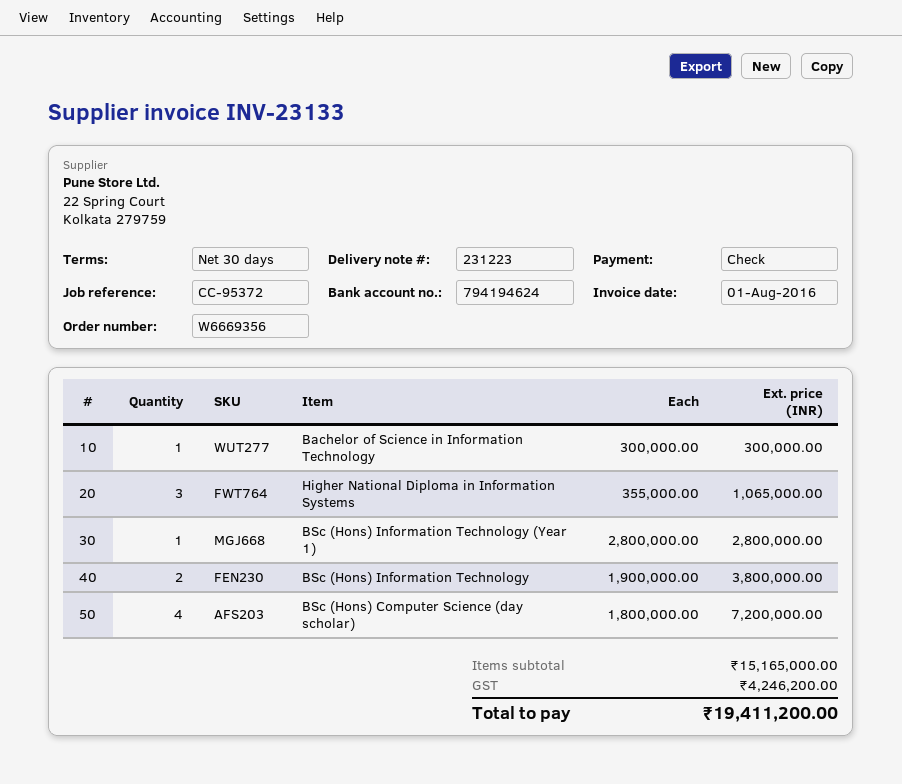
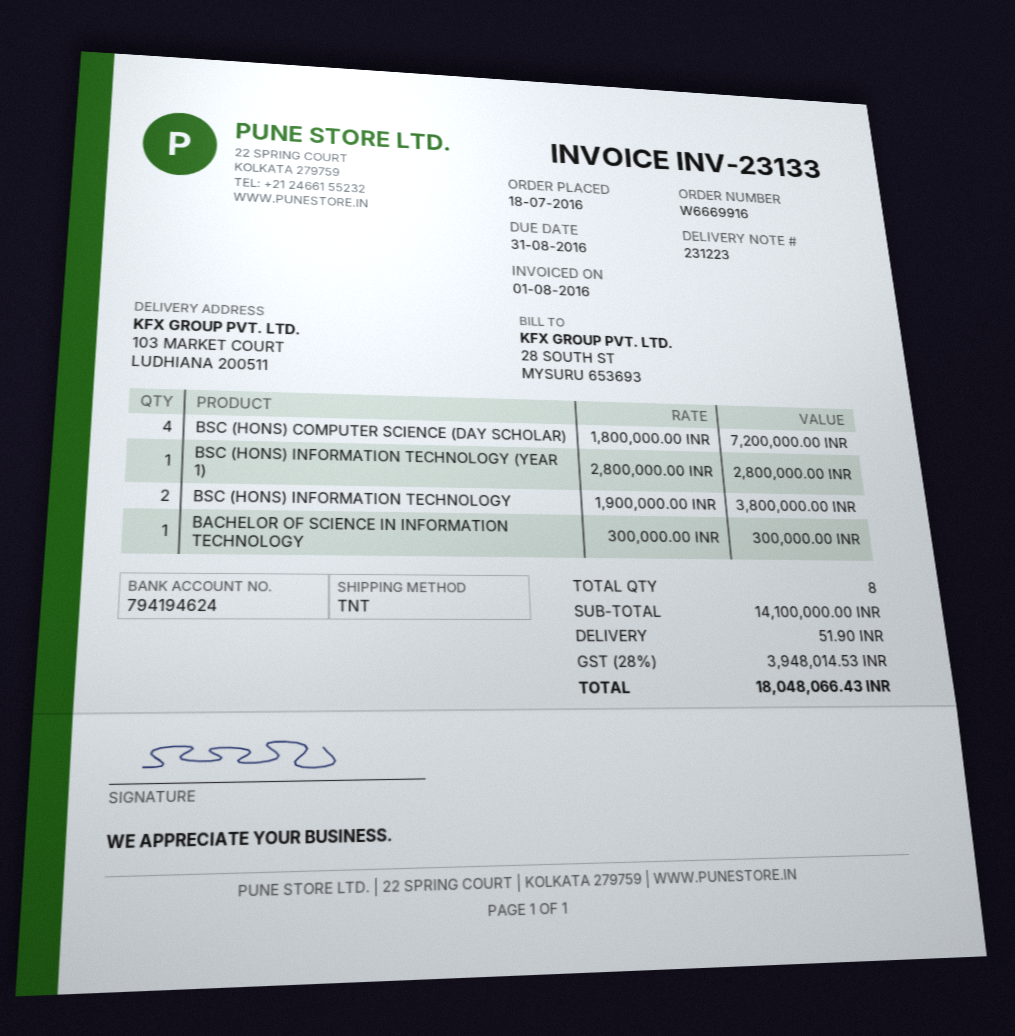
order number: W6669356 -> W6669916
Higher National Diploma in Information Systems: 3 x 355000.00 = 1065000.00 -> none
subtotal: 15165000.00 -> 14100000.00
shipping: none -> 51.90
tax: 4246200.00 -> 3948014.53
total: 19411200.00 -> 18048066.43

